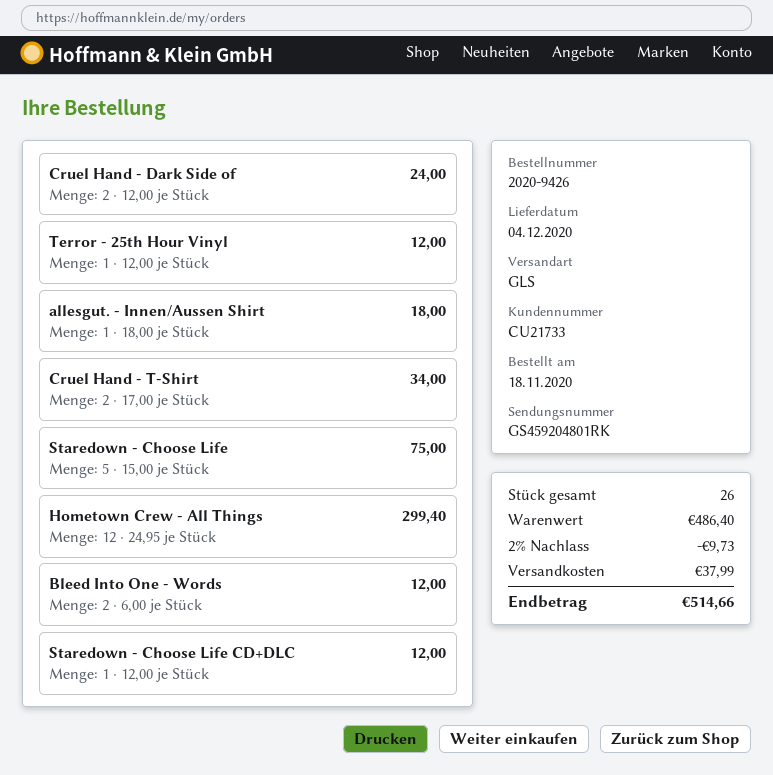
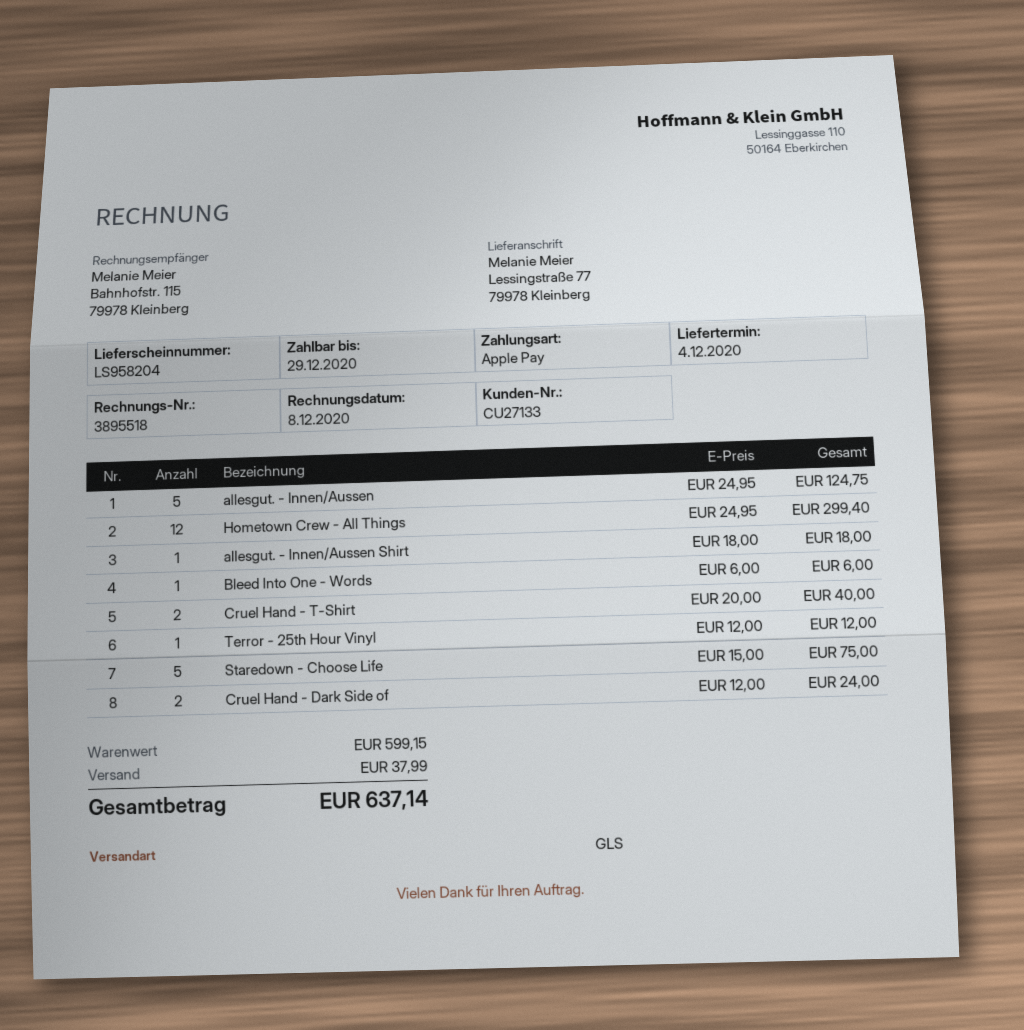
customer number: CU21733 -> CU27133
Cruel Hand - T-Shirt: 2 x 17.00 = 34.00 -> 2 x 20.00 = 40.00
Bleed Into One - Words: 2 x 6.00 = 12.00 -> 1 x 6.00 = 6.00
Staredown - Choose Life CD+DLC: 1 x 12.00 = 12.00 -> none
allesgut. - Innen/Aussen: none -> 5 x 24.95 = 124.75
subtotal: 486.40 -> 599.15
discount: 2% = 9.73 -> none
total: 514.66 -> 637.14

